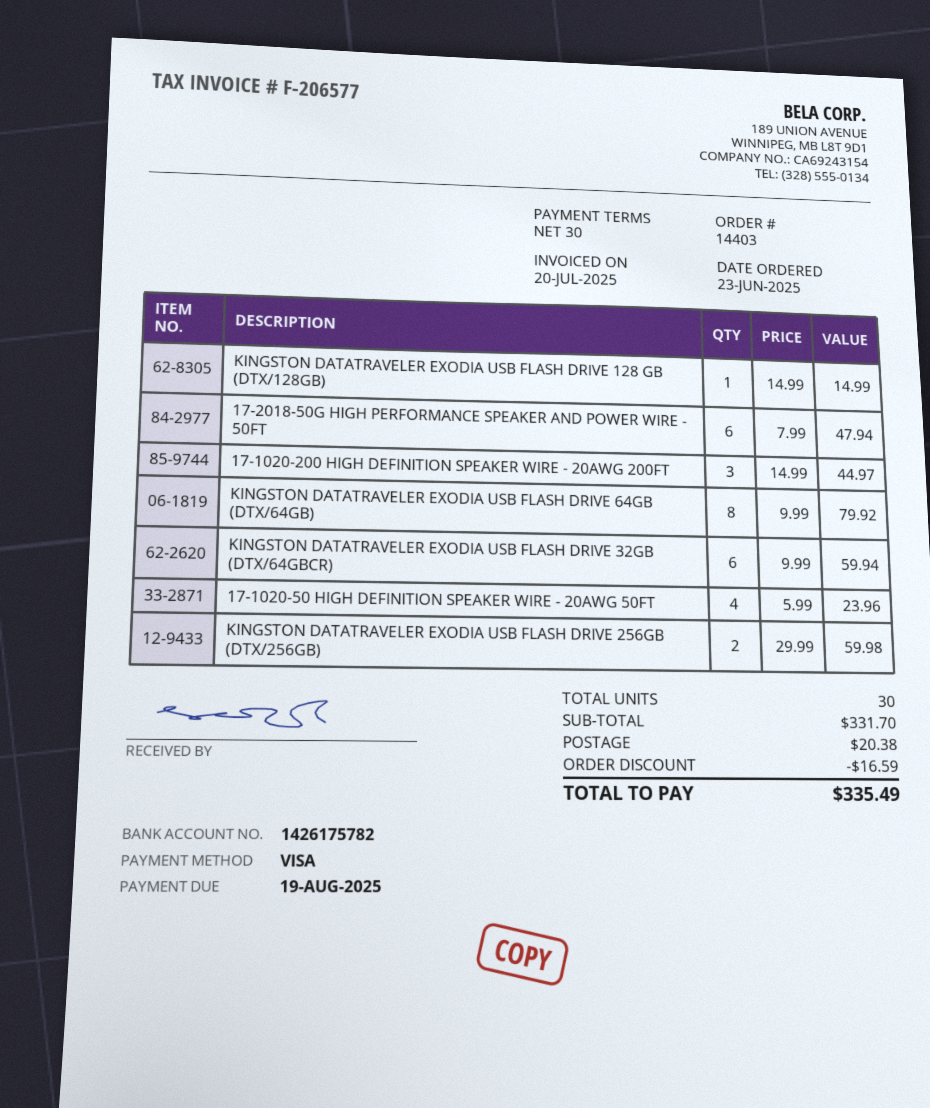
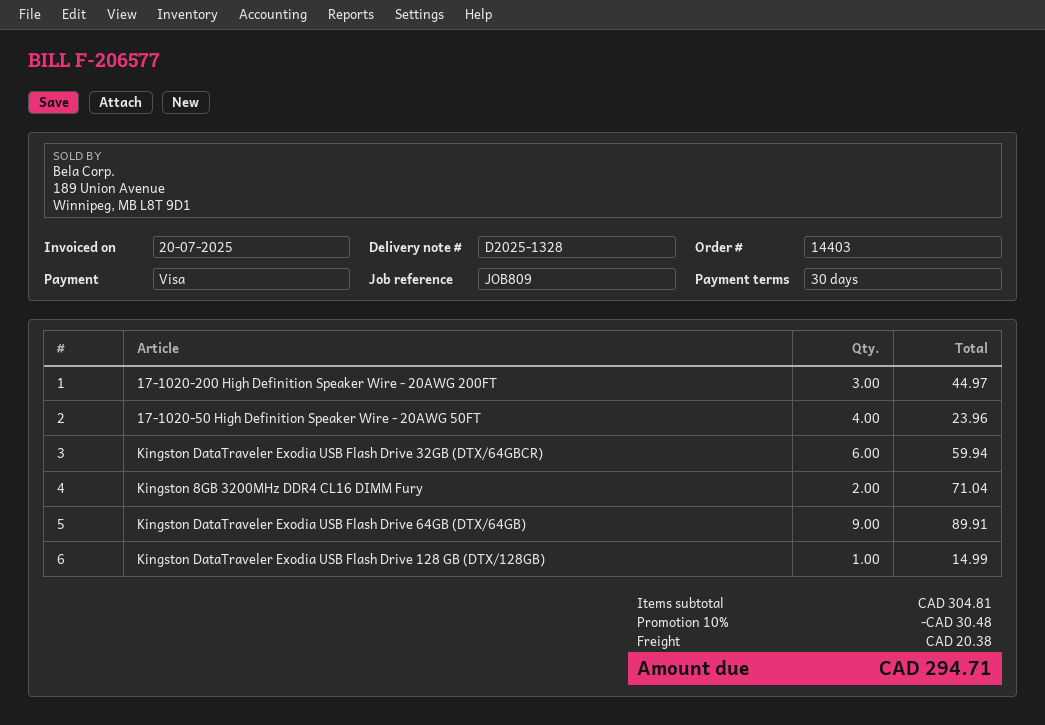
17-2018-50G HIGH PERFORMANCE SPEAKER AND POWER WIRE - 50FT: 6 for 47.94 -> none
KINGSTON DATATRAVELER EXODIA USB FLASH DRIVE 64GB (DTX/64GB): 8 for 79.92 -> 9 for 89.91
KINGSTON DATATRAVELER EXODIA USB FLASH DRIVE 256GB (DTX/256GB): 2 for 59.98 -> none
Kingston 8GB 3200MHz DDR4 CL16 DIMM Fury: none -> 2 for 71.04
subtotal: 331.70 -> 304.81
discount: 16.59 -> 30.48
total: 335.49 -> 294.71

